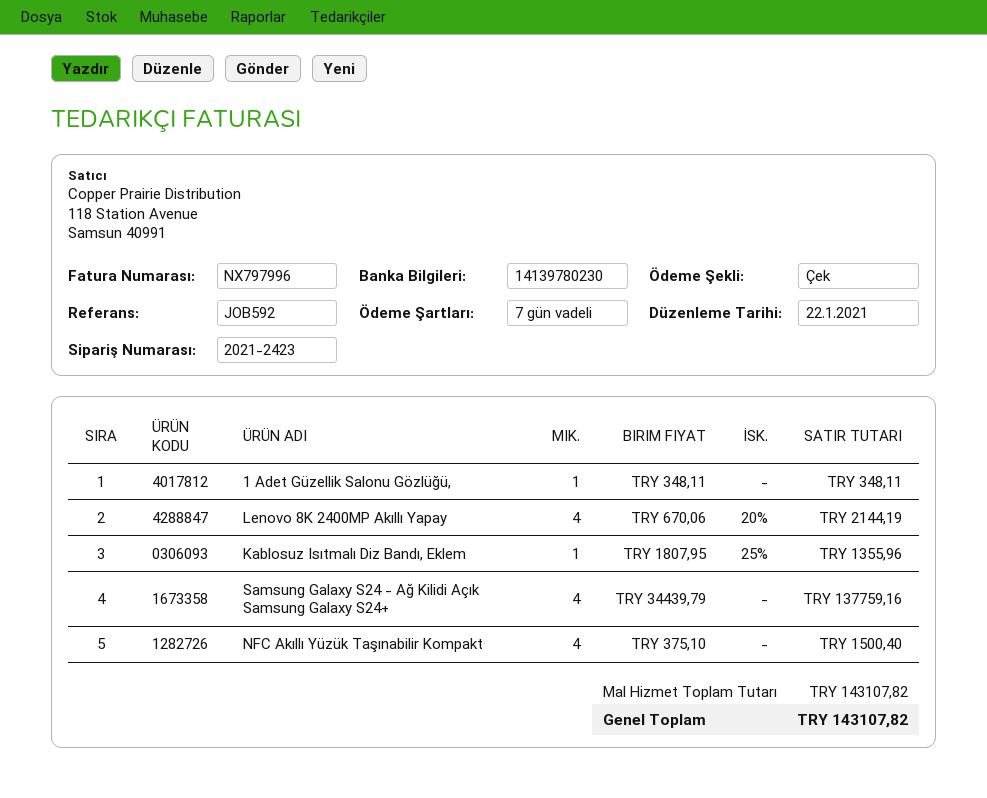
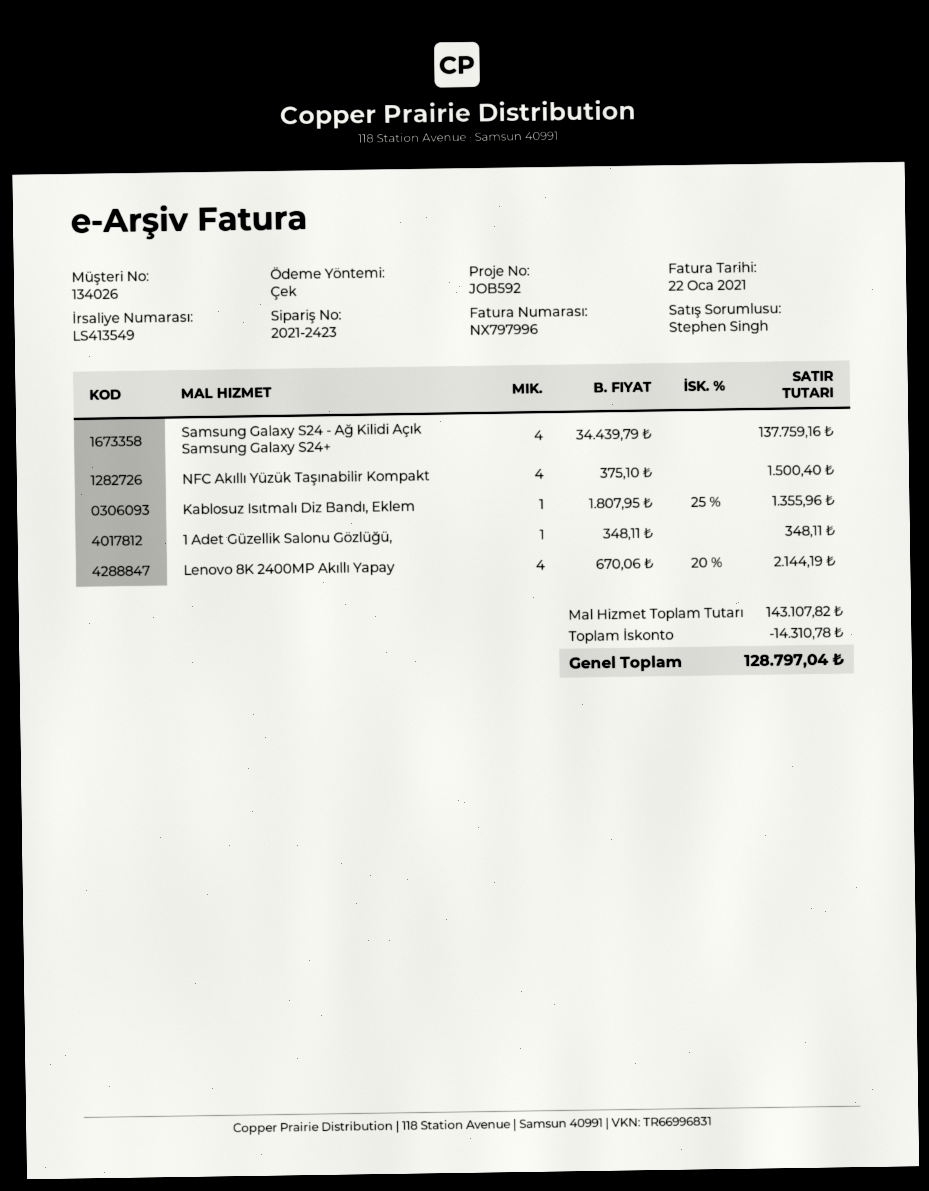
discount: none -> 14310.78
total: 143107.82 -> 128797.04

